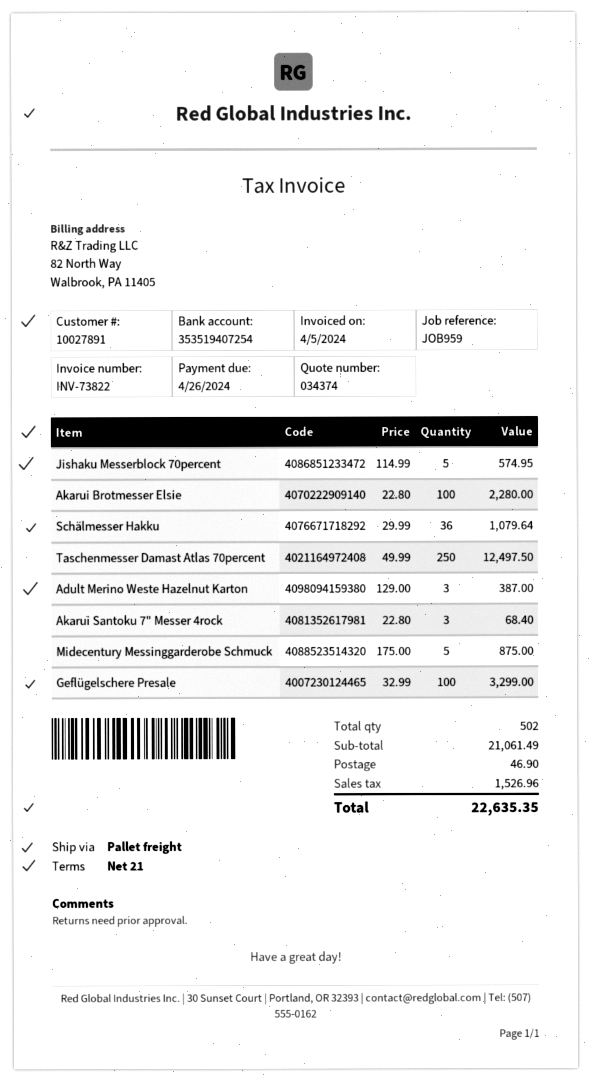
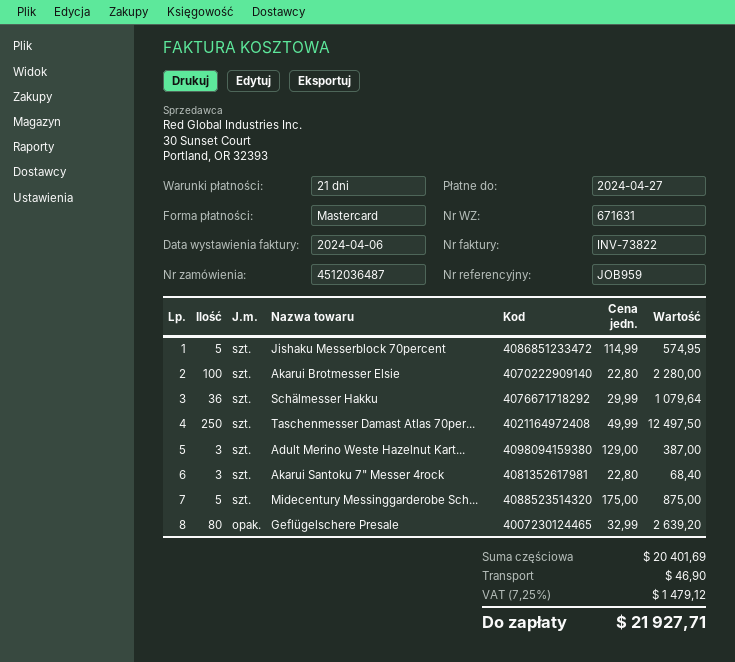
invoice date: 2024-04-05 -> 2024-04-06
due date: 2024-04-26 -> 2024-04-27
Geflügelschere Presale: 100 x 32.99 = 3299.00 -> 80 x 32.99 = 2639.20
subtotal: 21061.49 -> 20401.69
tax: 1526.96 -> 1479.12
total: 22635.35 -> 21927.71

